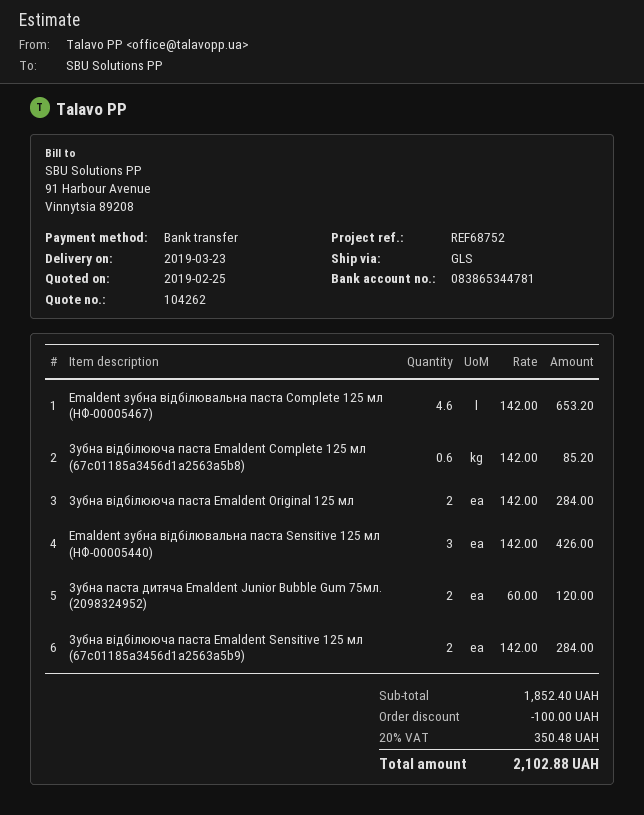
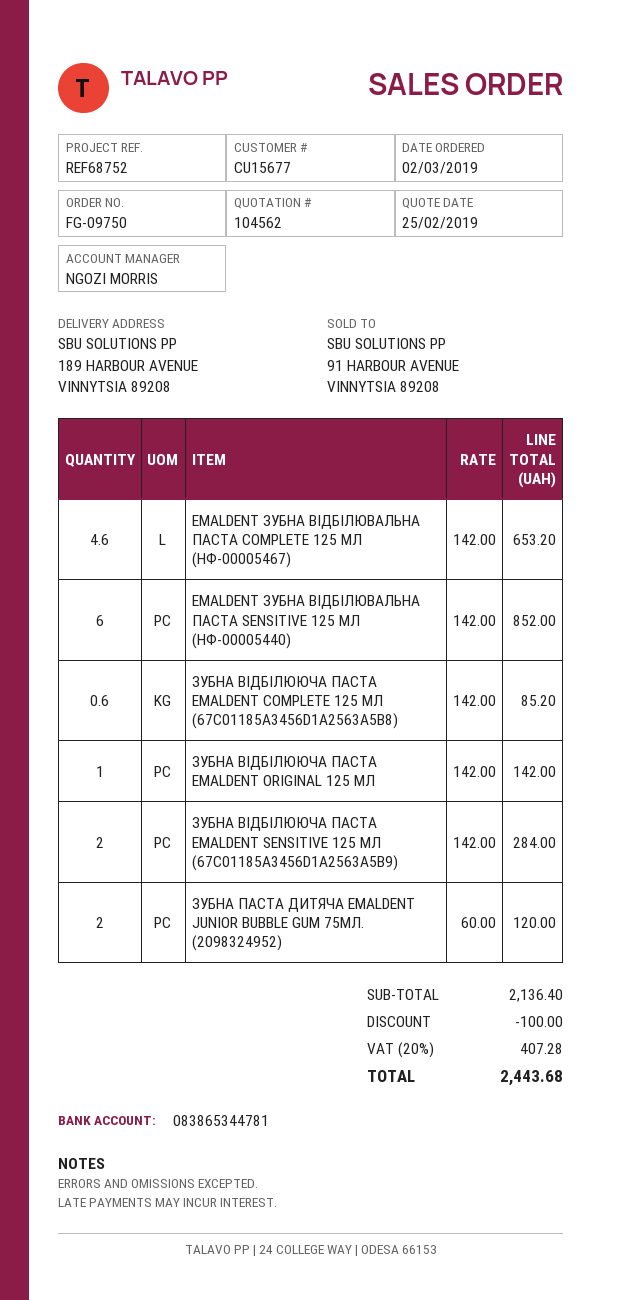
quote number: 104262 -> 104562
Зубна відбілююча паста Emaldent Original 125 мл: 2 x 142.00 = 284.00 -> 1 x 142.00 = 142.00
Emaldent зубна відбілювальна паста Sensitive 125 мл (НФ-00005440): 3 x 142.00 = 426.00 -> 6 x 142.00 = 852.00
subtotal: 1852.40 -> 2136.40
tax: 20% = 350.48 -> 20% = 407.28
total: 2102.88 -> 2443.68

